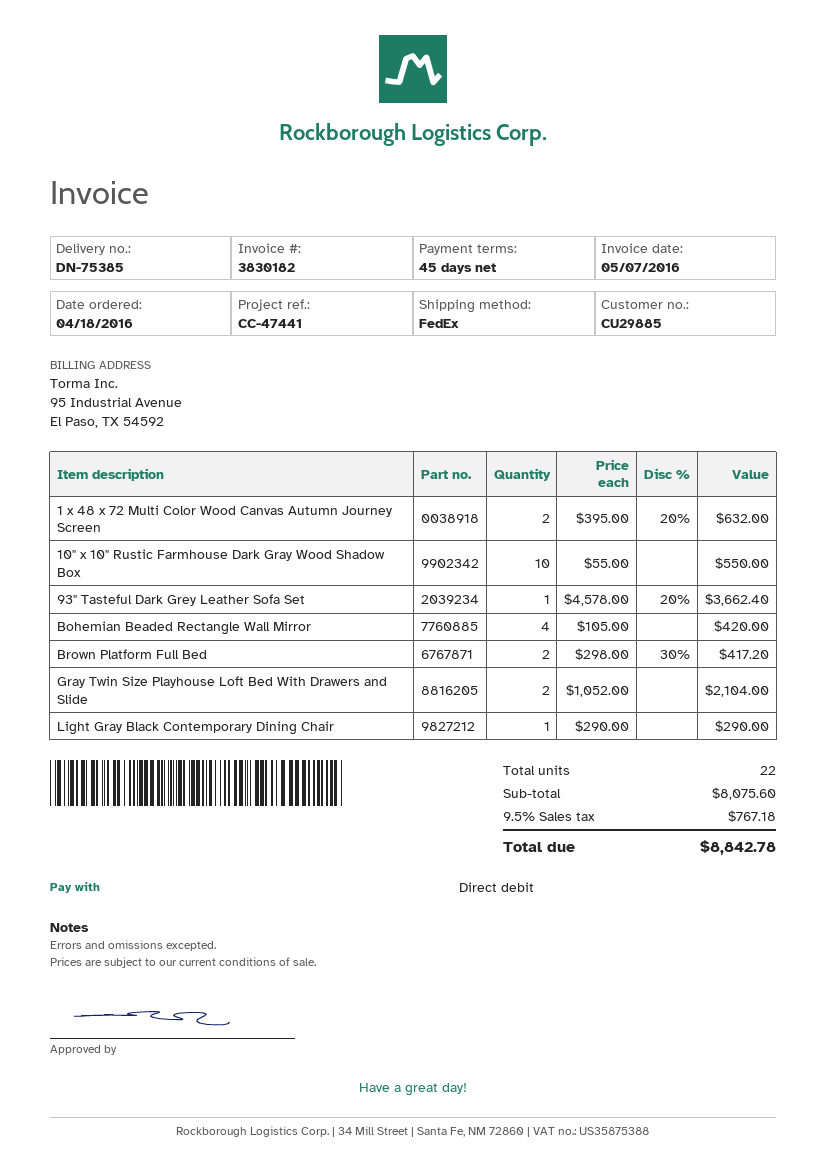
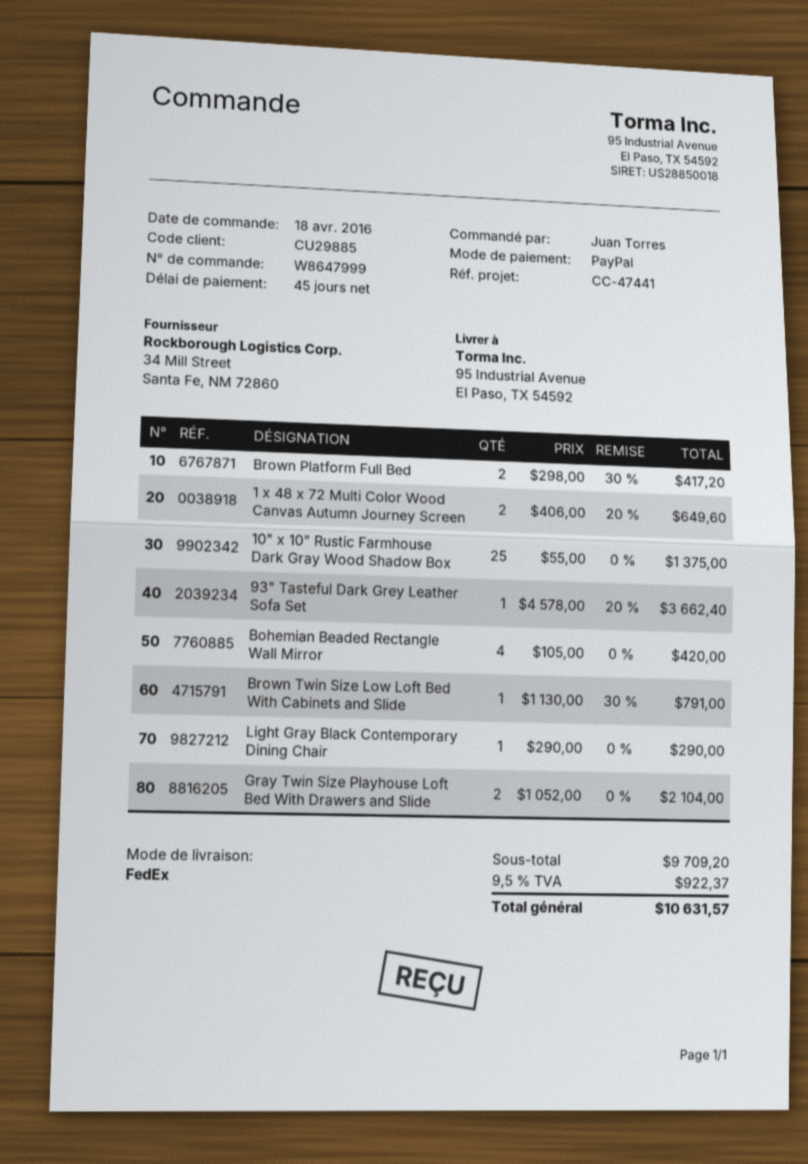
payment method: direct debit -> PayPal
1 x 48 x 72 Multi Color Wood Canvas Autumn Journey Screen: 2 x 395.00 - 20% = 632.00 -> 2 x 406.00 - 20% = 649.60
10" x 10" Rustic Farmhouse Dark Gray Wood Shadow Box: 10 x 55.00 = 550.00 -> 25 x 55.00 = 1375.00
Brown Twin Size Low Loft Bed With Cabinets and Slide: none -> 1 x 1130.00 - 30% = 791.00
subtotal: 8075.60 -> 9709.20
tax: 9.5% = 767.18 -> 9.5% = 922.37
total: 8842.78 -> 10631.57

